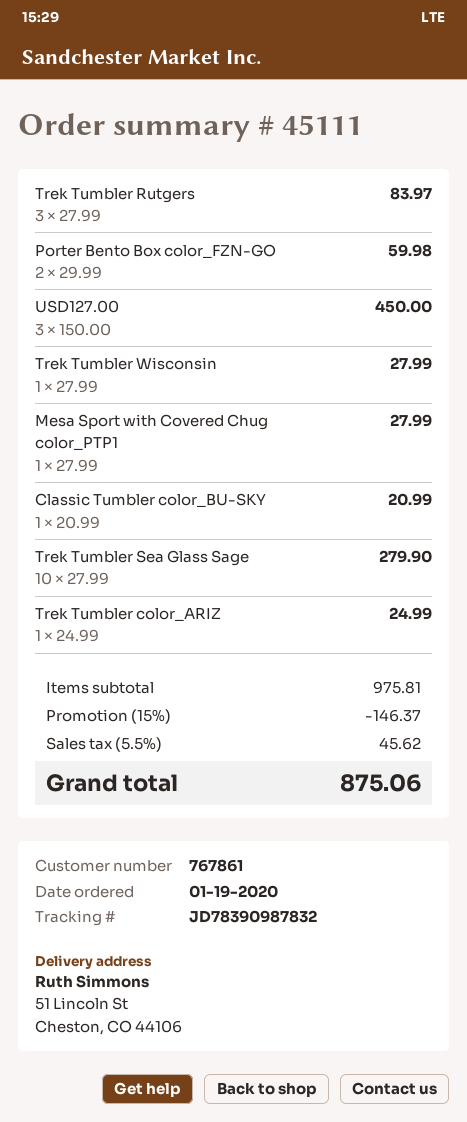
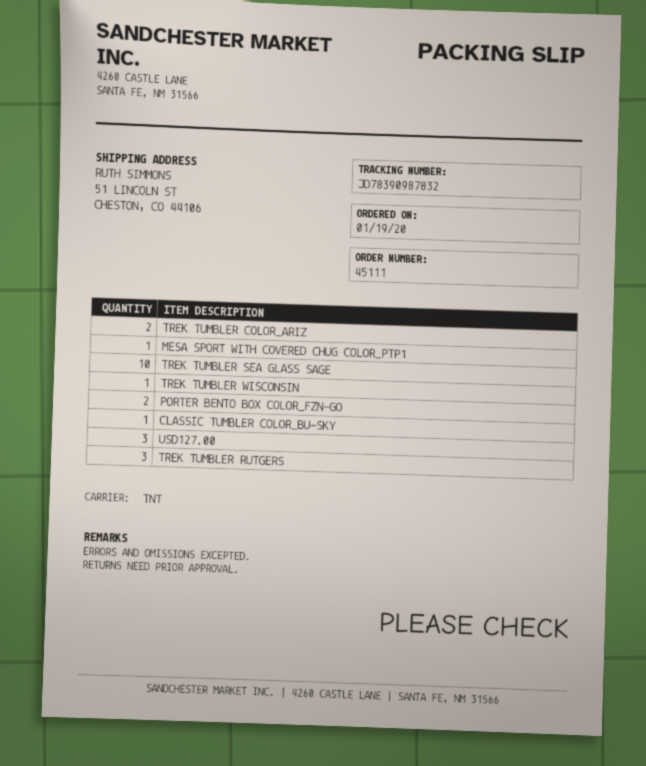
Trek Tumbler color_ARIZ: 1 -> 2

